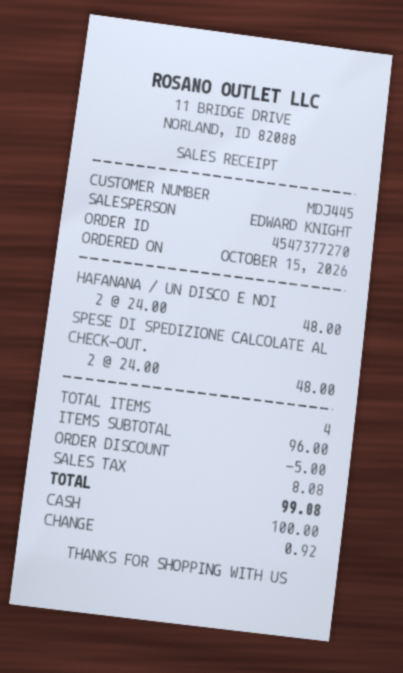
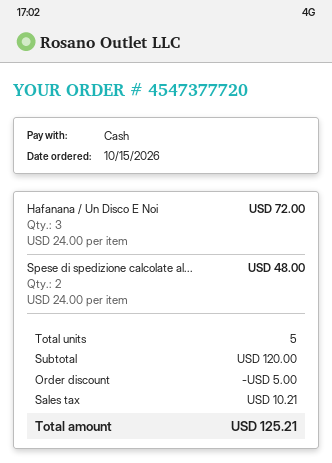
order number: 4547377270 -> 4547377720
HAFANANA / UN DISCO E NOI: 2 x 24.00 = 48.00 -> 3 x 24.00 = 72.00
total quantity: 4 -> 5
subtotal: 96.00 -> 120.00
tax: 8.08 -> 10.21
total: 99.08 -> 125.21

